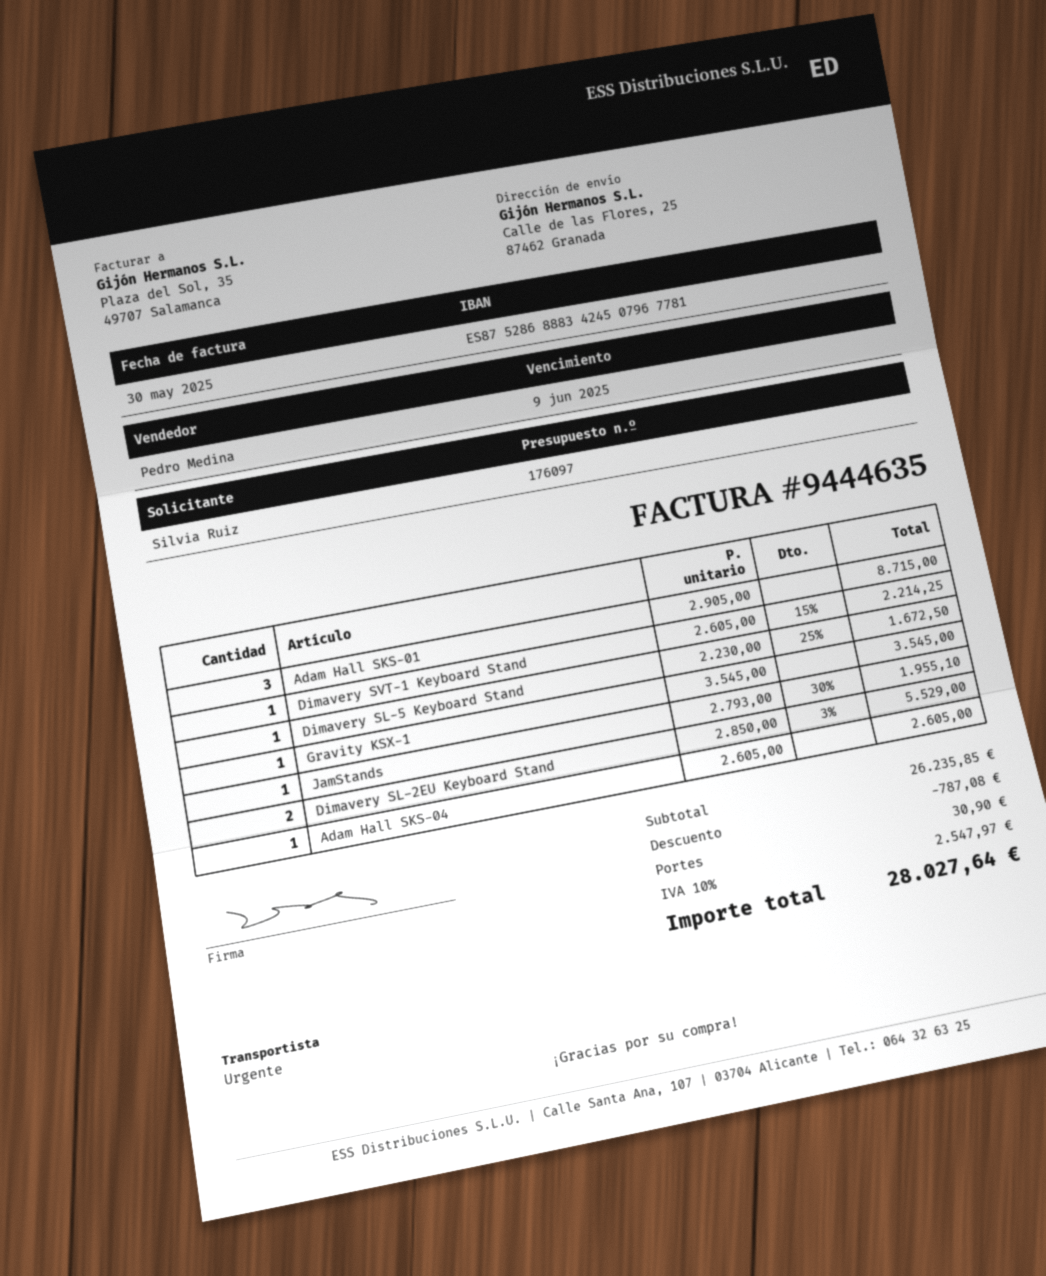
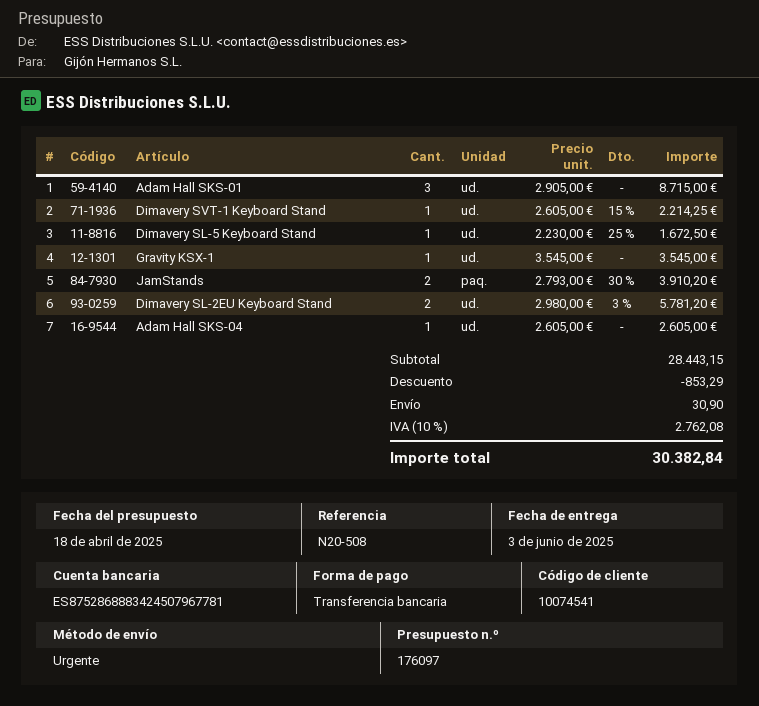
JamStands: 1 x 2793.00 - 30% = 1955.10 -> 2 x 2793.00 - 30% = 3910.20
Dimavery SL-2EU Keyboard Stand: 2 x 2850.00 - 3% = 5529.00 -> 2 x 2980.00 - 3% = 5781.20
subtotal: 26235.85 -> 28443.15
discount: 787.08 -> 853.29
tax: 10% = 2547.97 -> 10% = 2762.08
total: 28027.64 -> 30382.84

